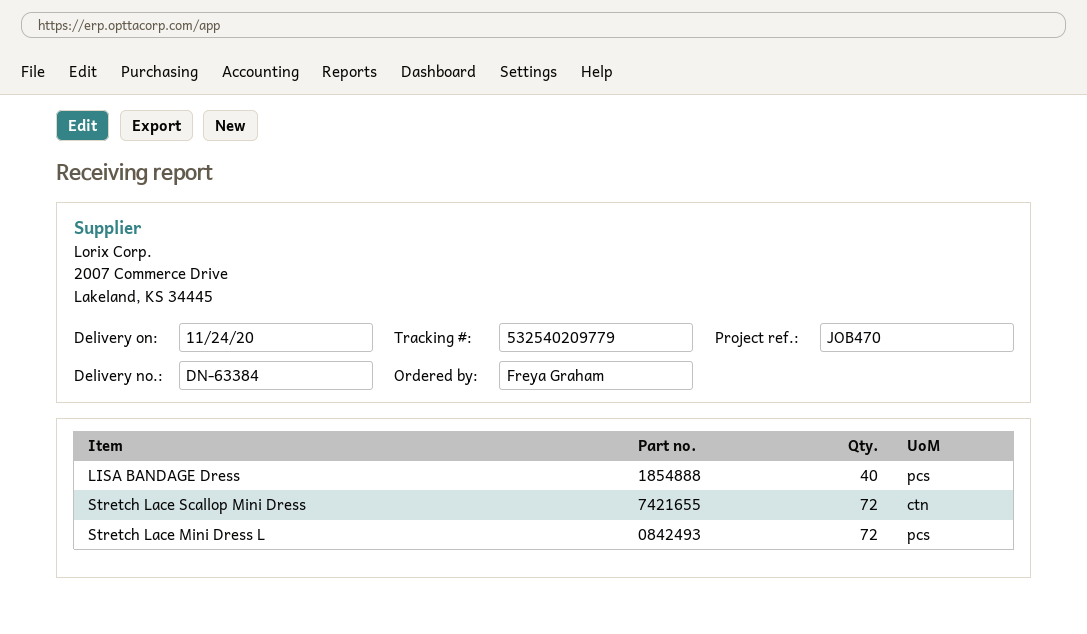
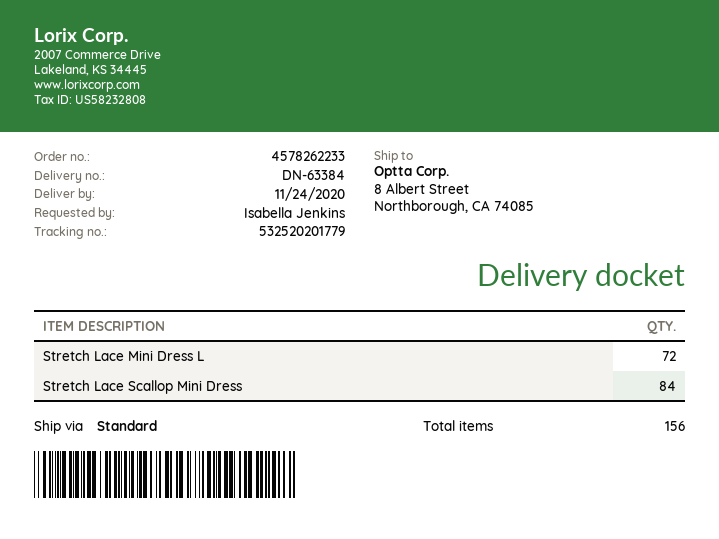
ordered by: Freya Graham -> Isabella Jenkins
tracking number: 532540209779 -> 532520201779
LISA BANDAGE Dress: 40 -> none
Stretch Lace Scallop Mini Dress: 72 -> 84

